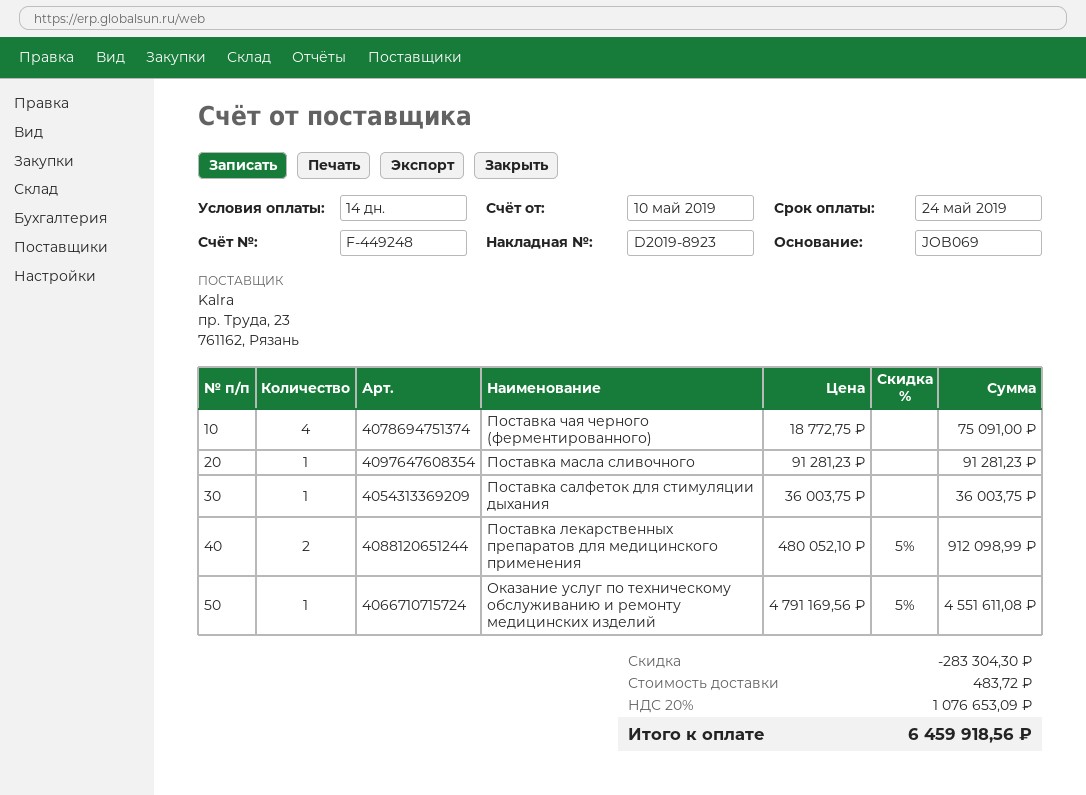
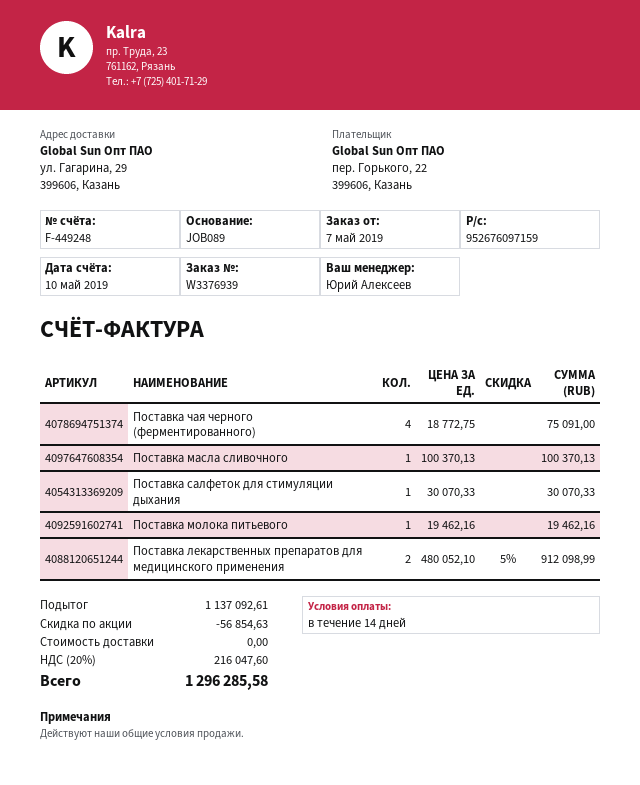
reference: JOB069 -> JOB089
Поставка масла сливочного: 1 x 91281.23 = 91281.23 -> 1 x 100370.13 = 100370.13
Поставка салфеток для стимуляции дыхания: 1 x 36003.75 = 36003.75 -> 1 x 30070.33 = 30070.33
Оказание услуг по техническому обслуживанию и ремонту медицинских изделий: 1 x 4791169.56 - 5% = 4551611.08 -> none
Поставка молока питьевого: none -> 1 x 19462.16 = 19462.16
discount: 283304.30 -> 56854.63
shipping: 483.72 -> 0.00
tax: 20% = 1076653.09 -> 20% = 216047.60
total: 6459918.56 -> 1296285.58

